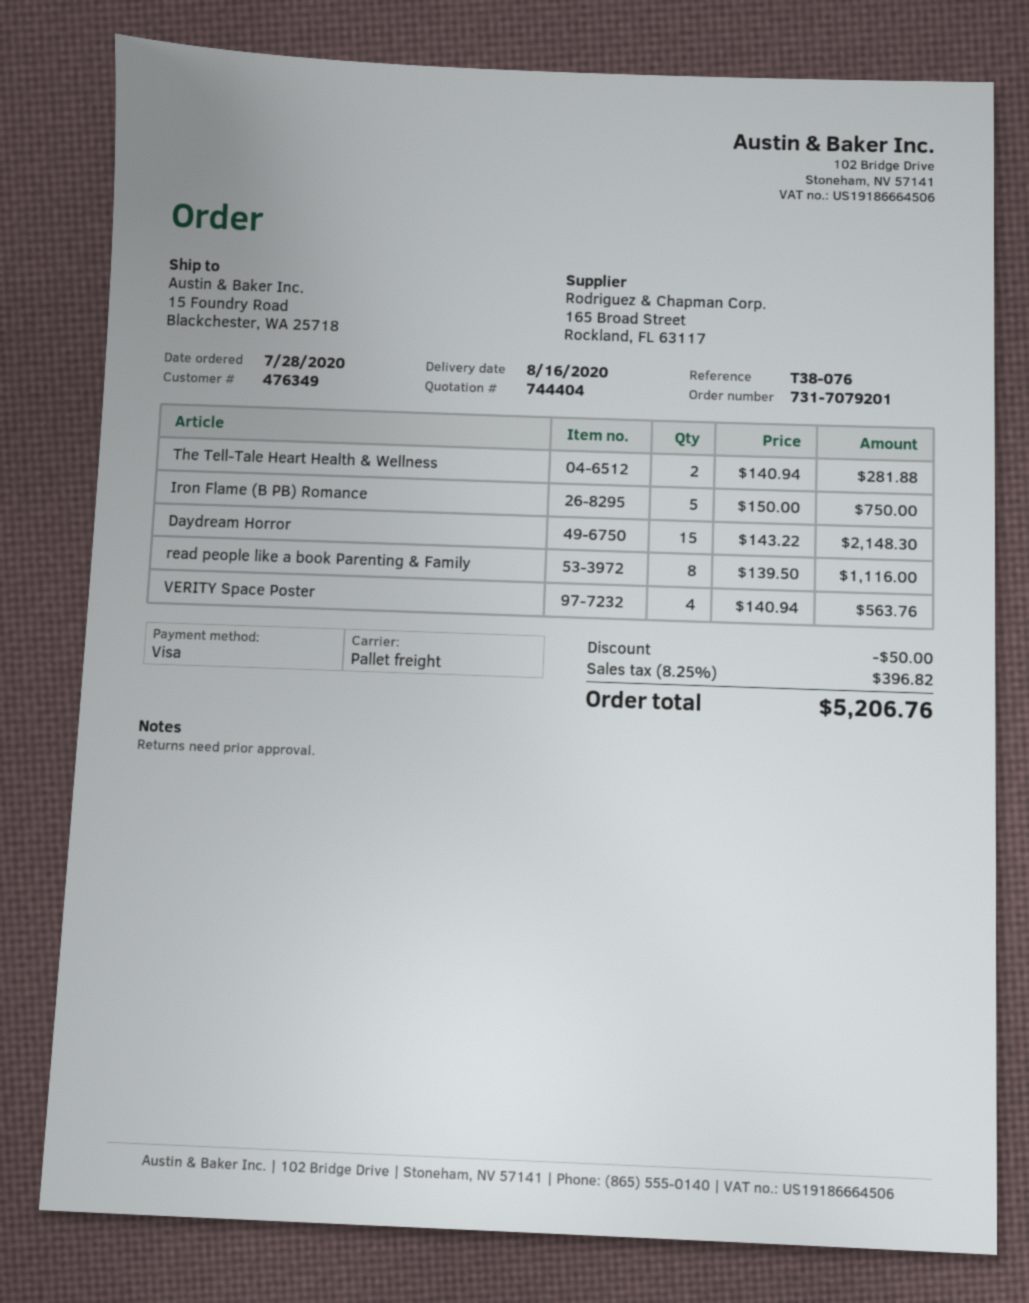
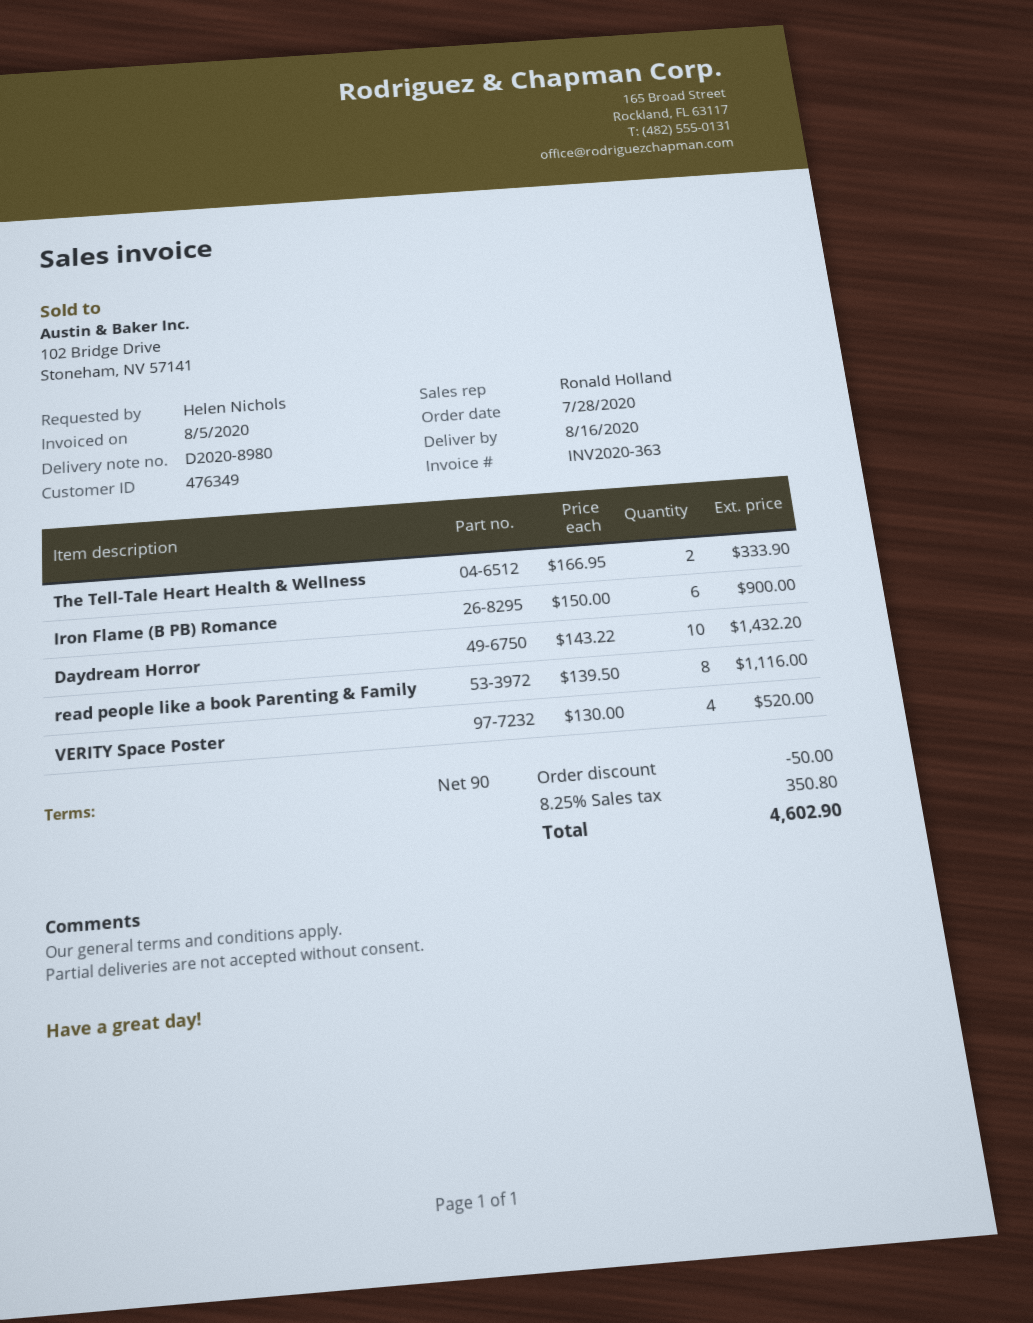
The Tell-Tale Heart Health & Wellness: 2 x 140.94 = 281.88 -> 2 x 166.95 = 333.90
Iron Flame (B PB) Romance: 5 x 150.00 = 750.00 -> 6 x 150.00 = 900.00
Daydream Horror: 15 x 143.22 = 2148.30 -> 10 x 143.22 = 1432.20
VERITY Space Poster: 4 x 140.94 = 563.76 -> 4 x 130.00 = 520.00
tax: 8.25% = 396.82 -> 8.25% = 350.80
total: 5206.76 -> 4602.90

